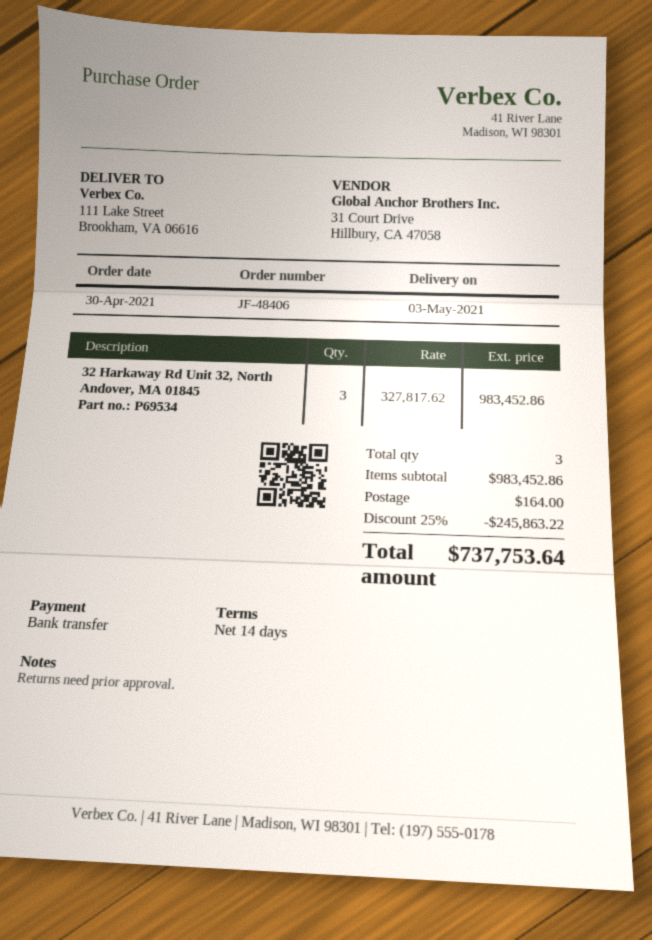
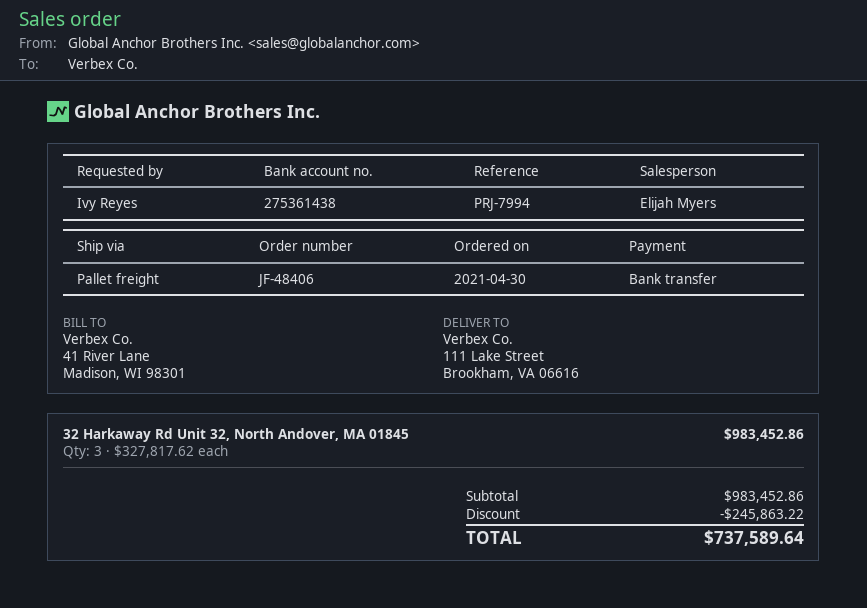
shipping: 164.00 -> none
total: 737753.64 -> 737589.64

